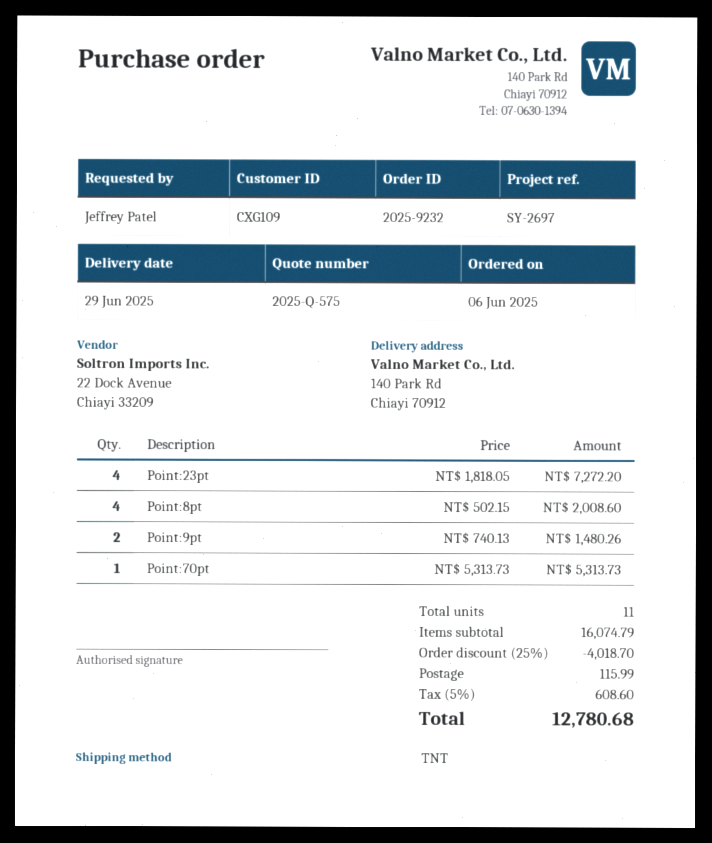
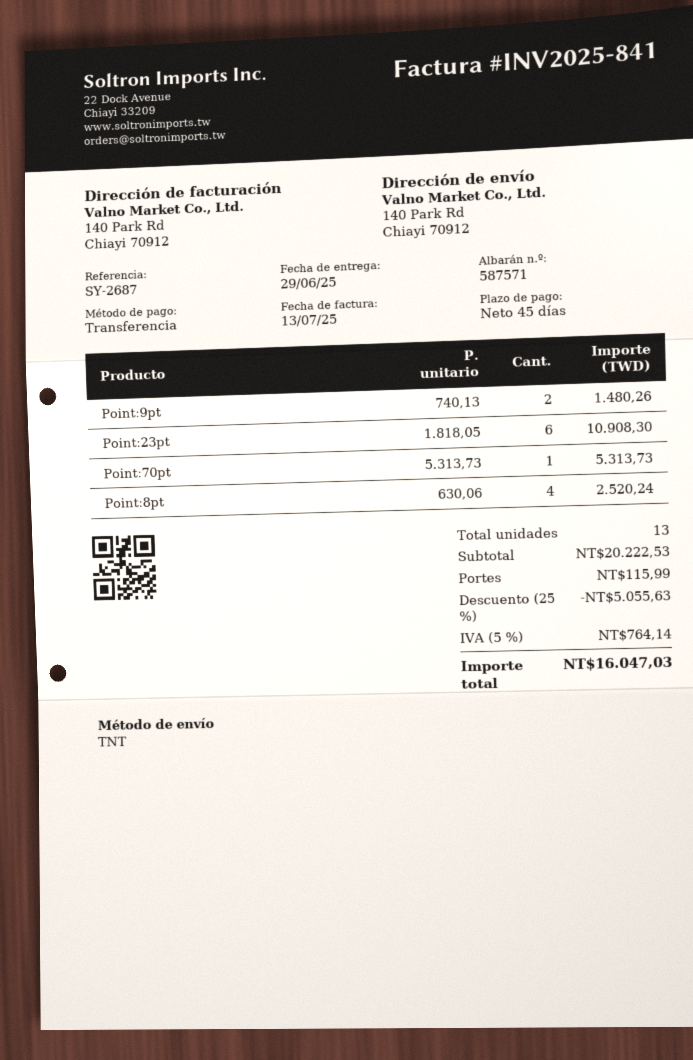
reference: SY-2697 -> SY-2687
Point:23pt: 4 x 1818.05 = 7272.20 -> 6 x 1818.05 = 10908.30
Point:8pt: 4 x 502.15 = 2008.60 -> 4 x 630.06 = 2520.24
total quantity: 11 -> 13
subtotal: 16074.79 -> 20222.53
discount: 25% = 4018.70 -> 25% = 5055.63
tax: 5% = 608.60 -> 5% = 764.14
total: 12780.68 -> 16047.03

